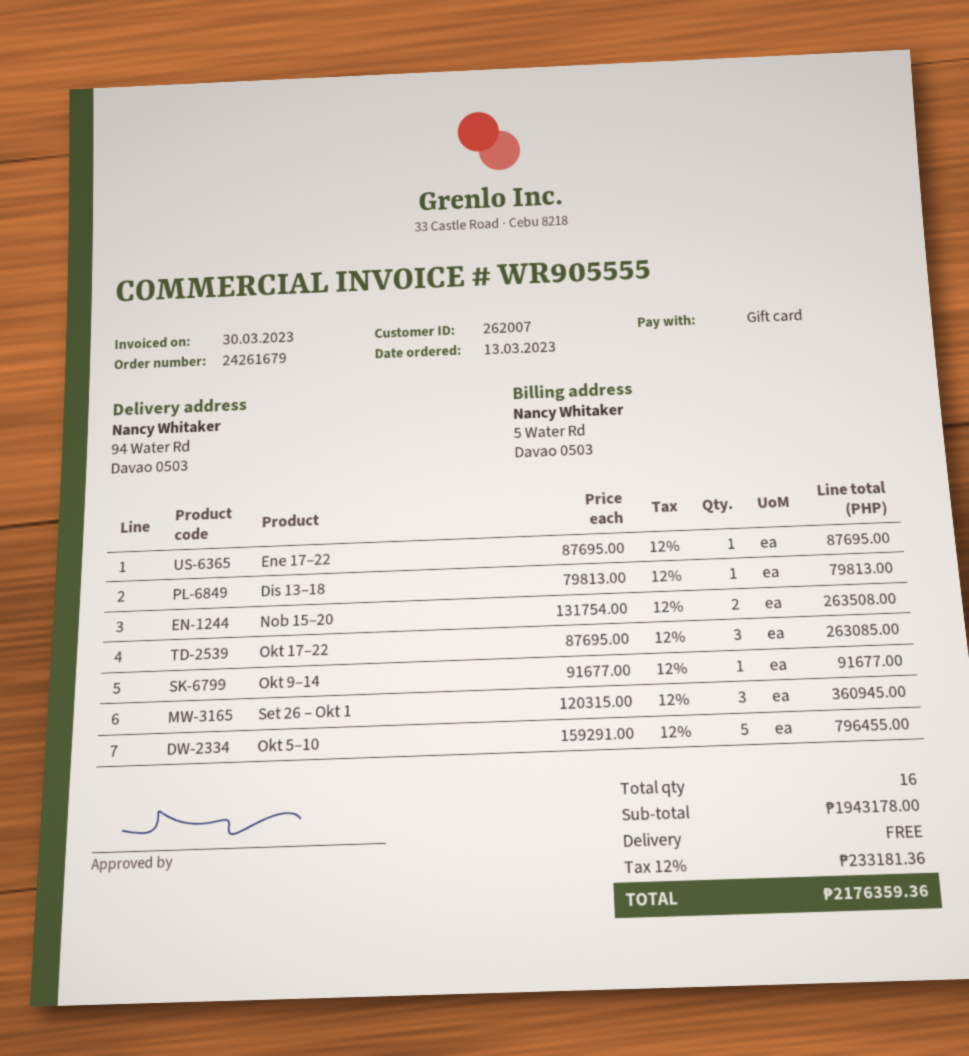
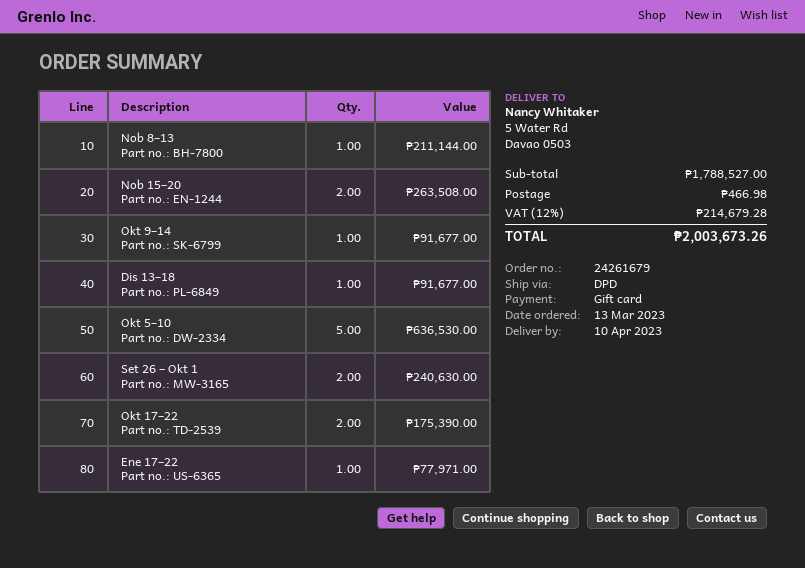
ship to: 94 Water Rd, Davao 0503 -> 5 Water Rd, Davao 0503
Ene 17–22: 1 for 87695.00 -> 1 for 77971.00
Dis 13–18: 1 for 79813.00 -> 1 for 91677.00
Okt 17–22: 3 for 263085.00 -> 2 for 175390.00
Set 26 – Okt 1: 3 for 360945.00 -> 2 for 240630.00
Okt 5–10: 5 for 796455.00 -> 5 for 636530.00
Nob 8–13: none -> 1 for 211144.00
subtotal: 1943178.00 -> 1788527.00
shipping: 0.00 -> 466.98
tax: 12% = 233181.36 -> 12% = 214679.28
total: 2176359.36 -> 2003673.26

